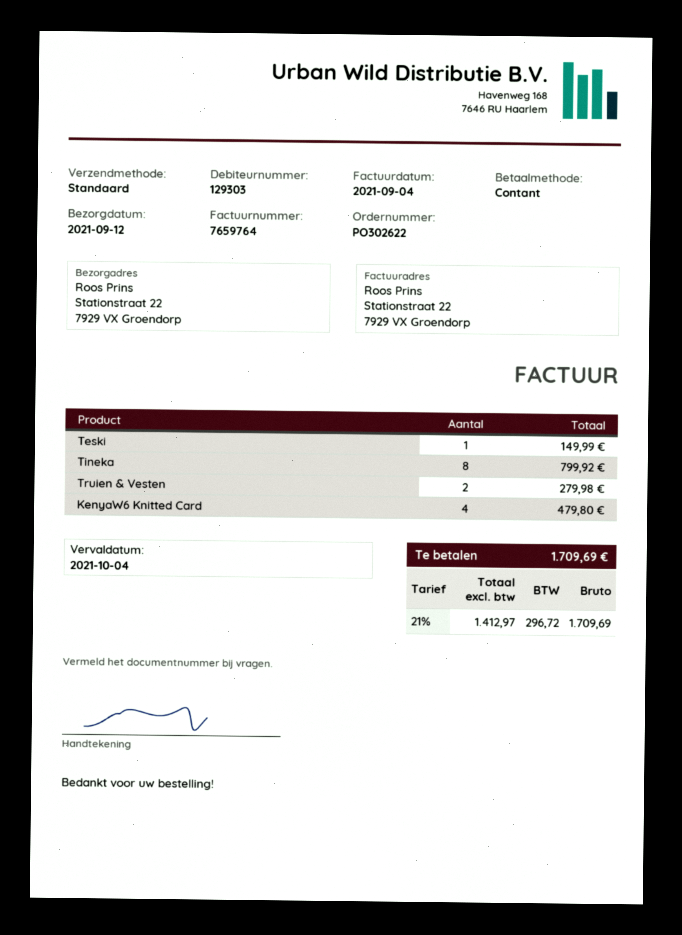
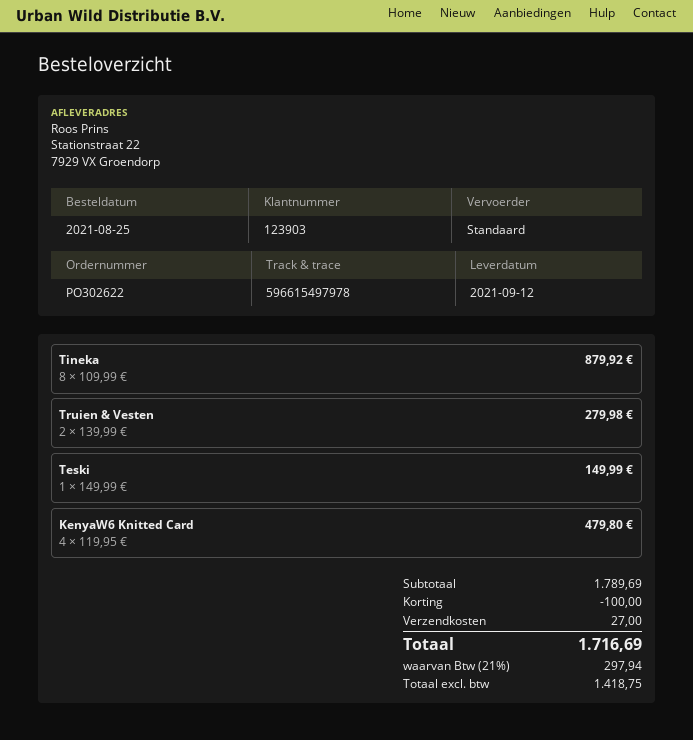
customer number: 129303 -> 123903
Tineka: 8 for 799.92 -> 8 for 879.92
discount: none -> 100.00
shipping: none -> 27.00
net: 1412.97 -> 1418.75
tax: 21% = 296.72 -> 21% = 297.94
total: 1709.69 -> 1716.69

